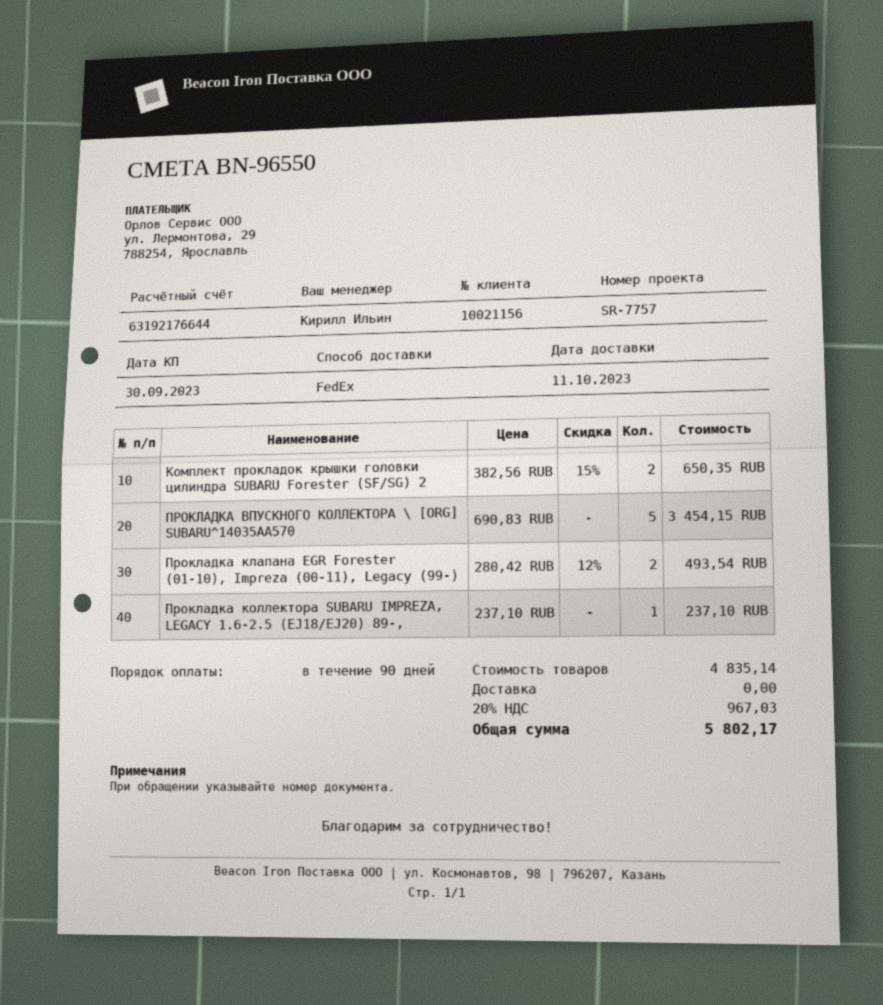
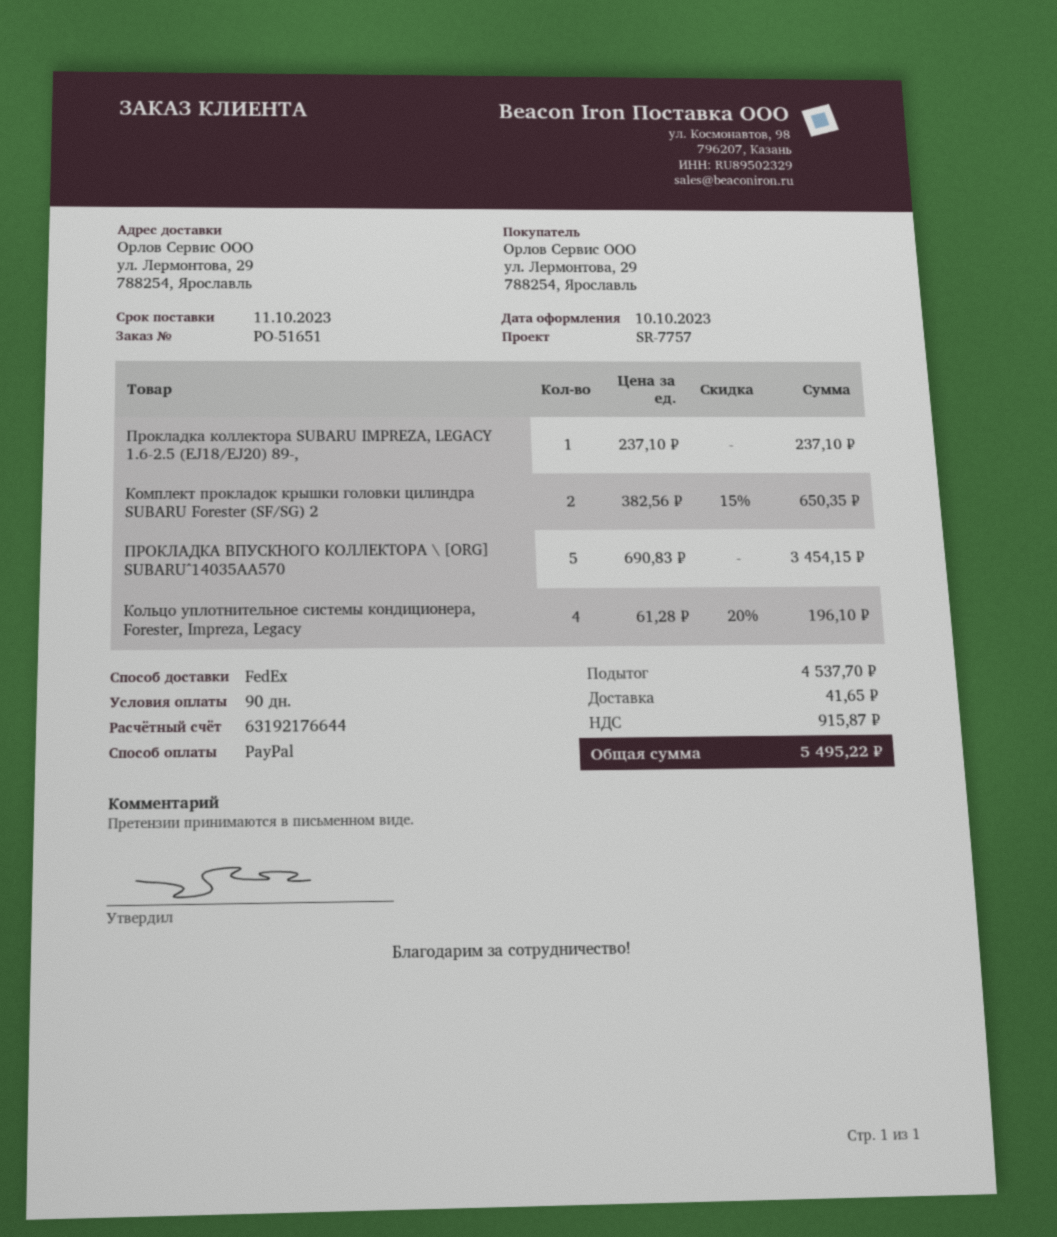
Прокладка клапана EGR Forester (01-10), Impreza (00-11), Legacy (99-): 2 x 280.42 - 12% = 493.54 -> none
Кольцо уплотнительное системы кондиционера, Forester, Impreza, Legacy: none -> 4 x 61.28 - 20% = 196.10
subtotal: 4835.14 -> 4537.70
shipping: 0.00 -> 41.65
tax: 967.03 -> 915.87
total: 5802.17 -> 5495.22

